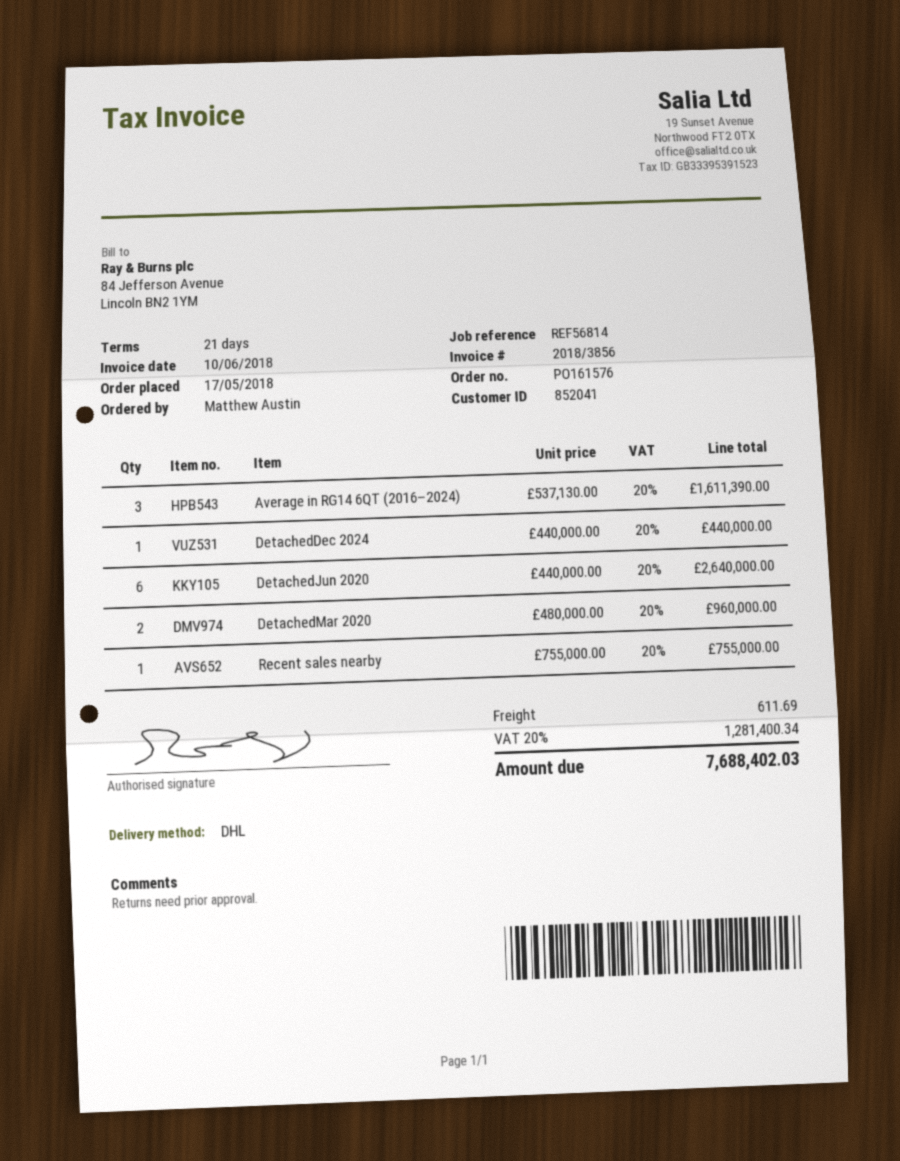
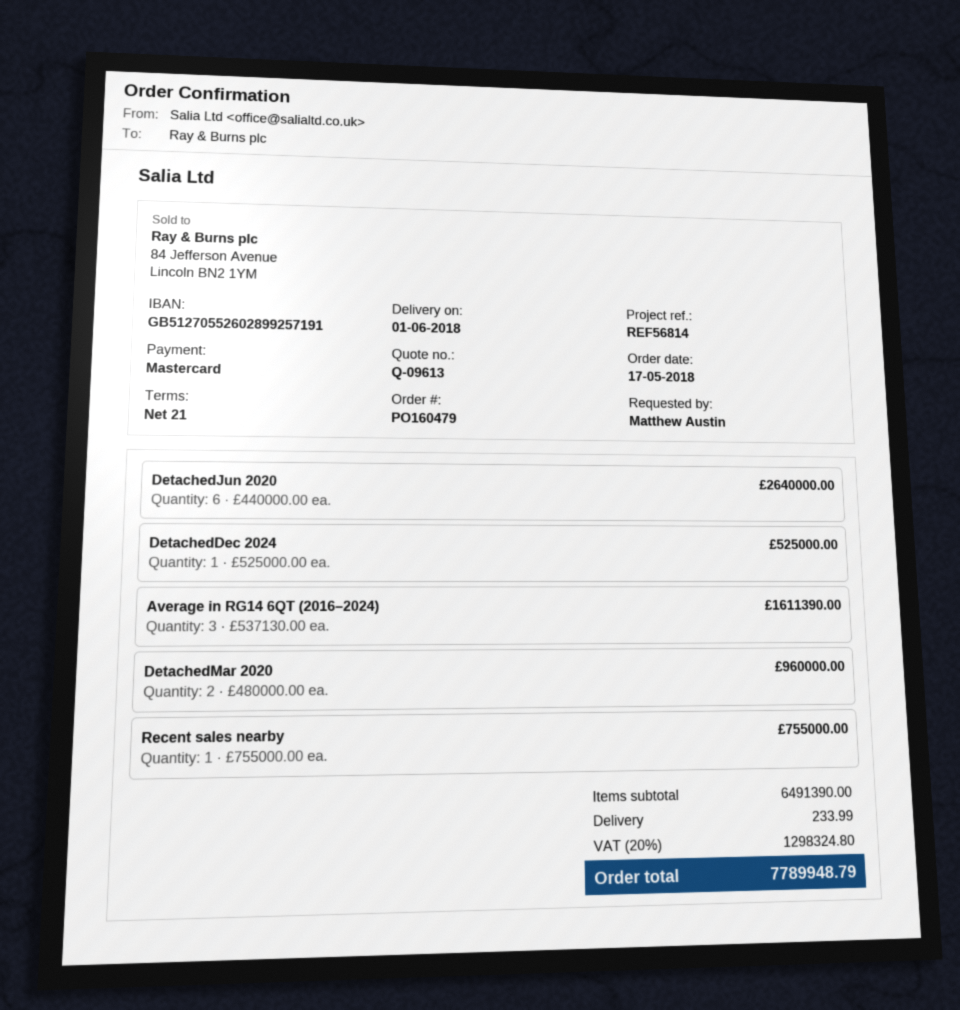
order number: PO161576 -> PO160479
DetachedDec 2024: 1 x 440000.00 = 440000.00 -> 1 x 525000.00 = 525000.00
shipping: 611.69 -> 233.99
tax: 20% = 1281400.34 -> 20% = 1298324.80
total: 7688402.03 -> 7789948.79

